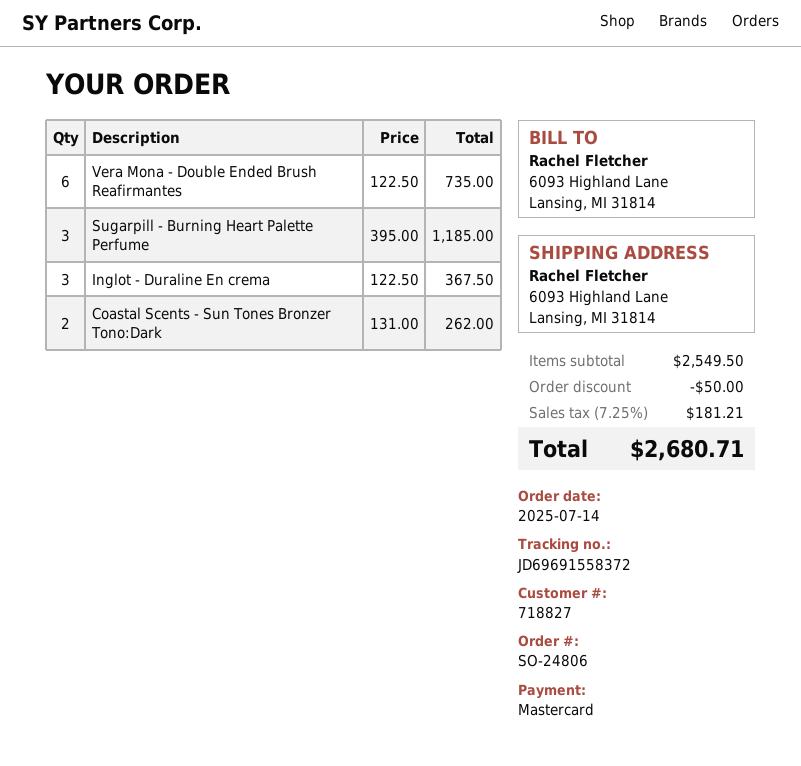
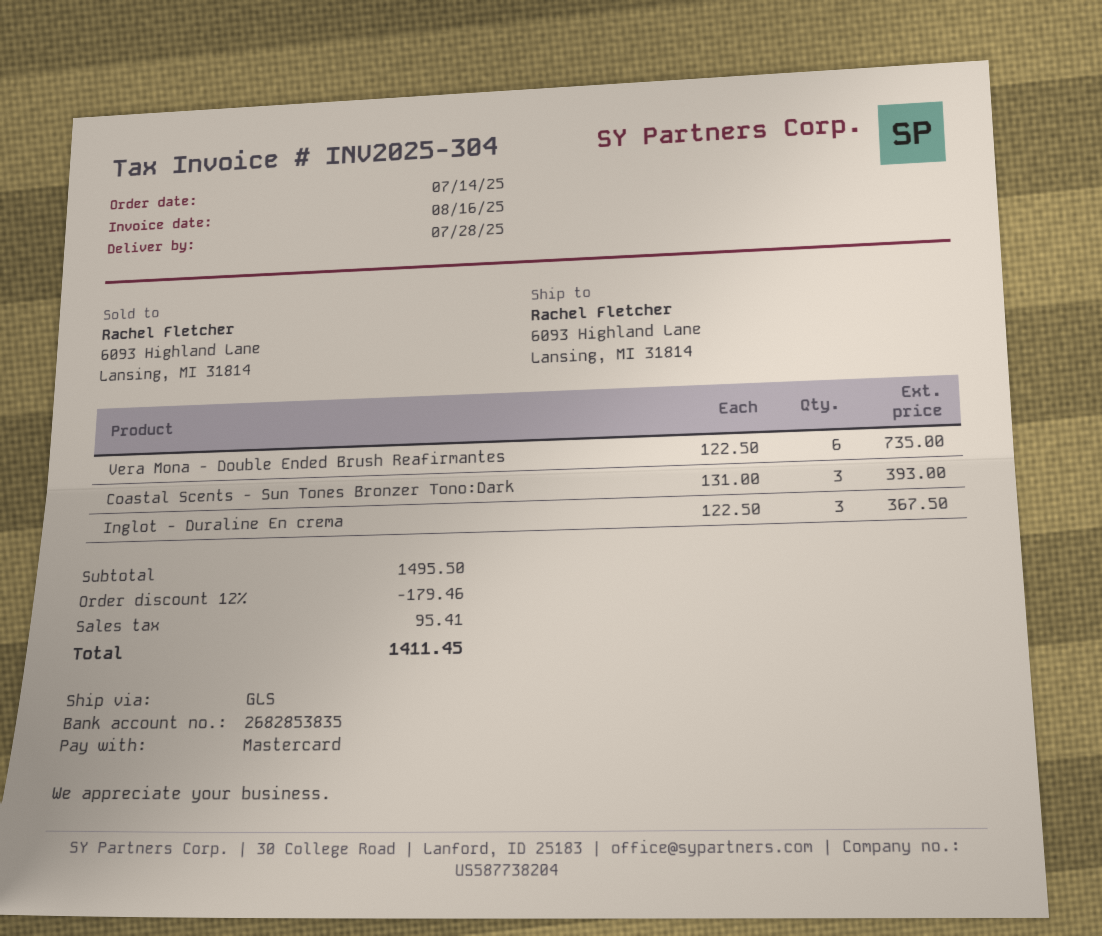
Sugarpill - Burning Heart Palette Perfume: 3 x 395.00 = 1185.00 -> none
Coastal Scents - Sun Tones Bronzer Tono:Dark: 2 x 131.00 = 262.00 -> 3 x 131.00 = 393.00
subtotal: 2549.50 -> 1495.50
discount: 50.00 -> 179.46
tax: 181.21 -> 95.41
total: 2680.71 -> 1411.45

